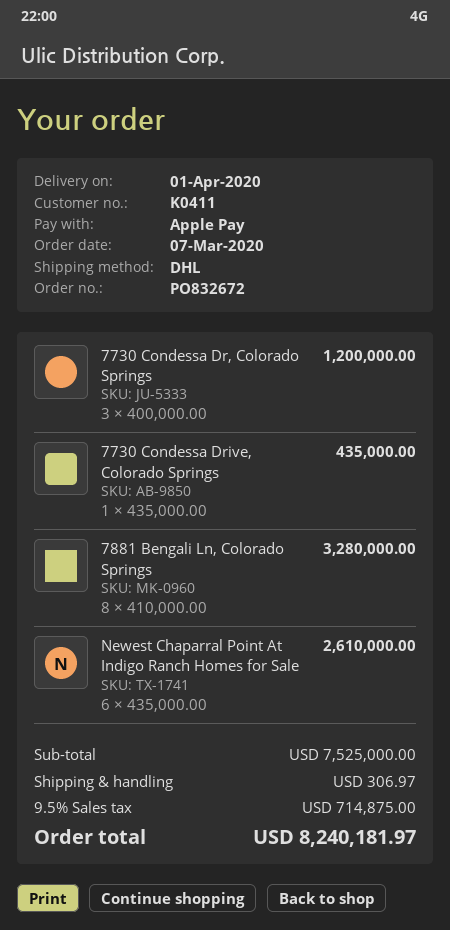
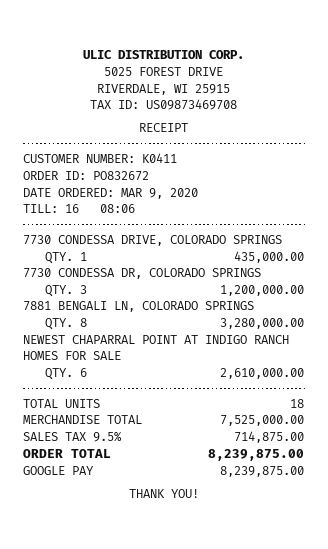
order date: 2020-03-07 -> 2020-03-09
payment method: Apple Pay -> Google Pay
shipping: 306.97 -> none
total: 8240181.97 -> 8239875.00

